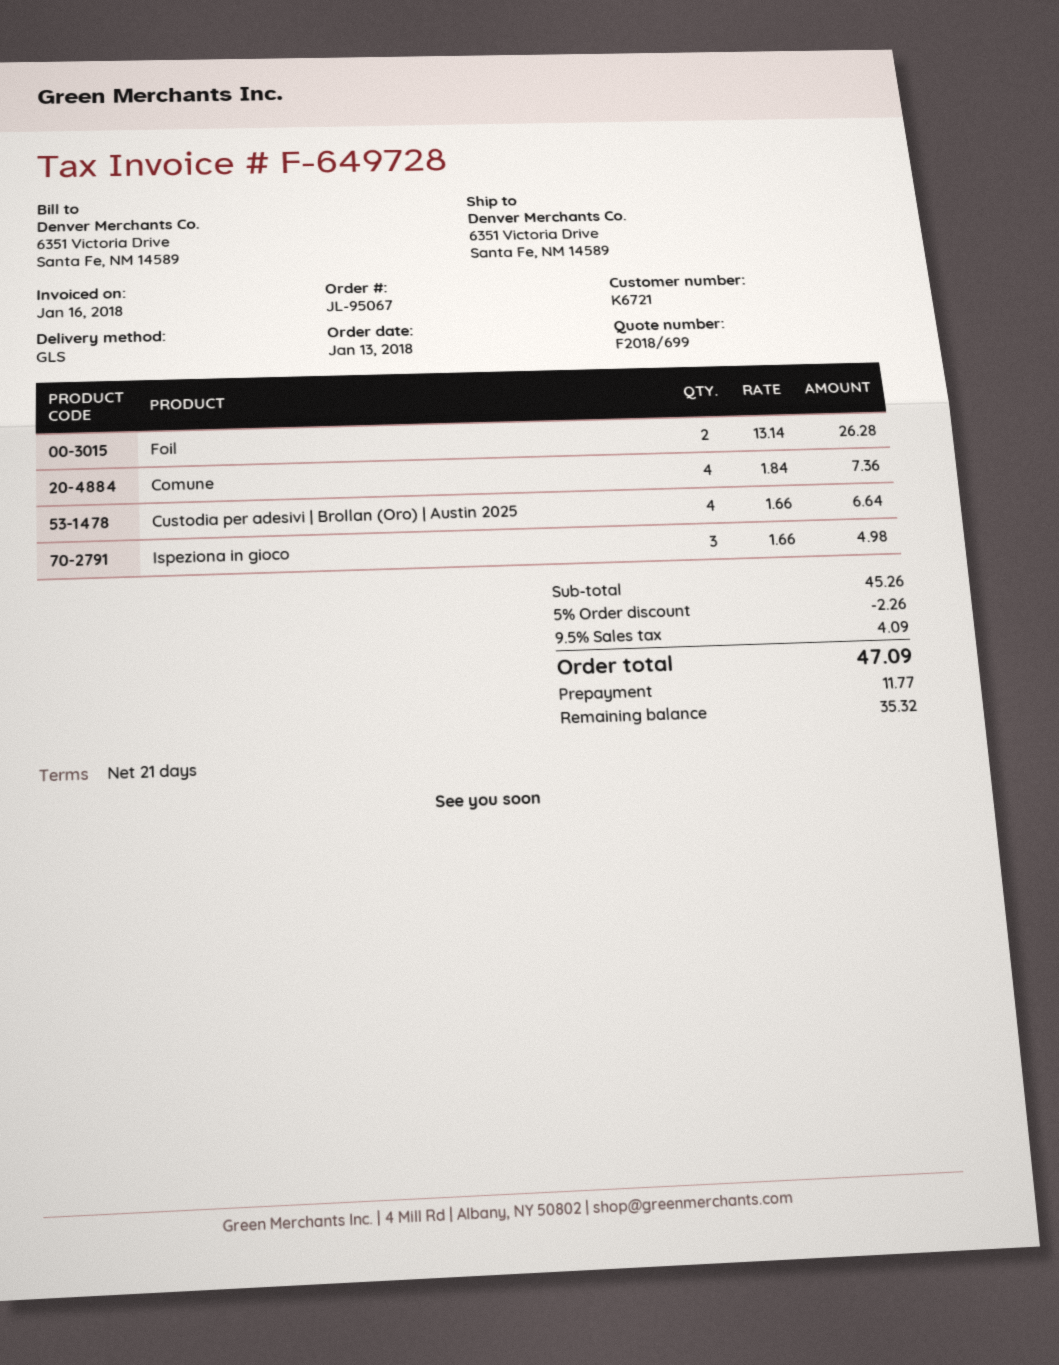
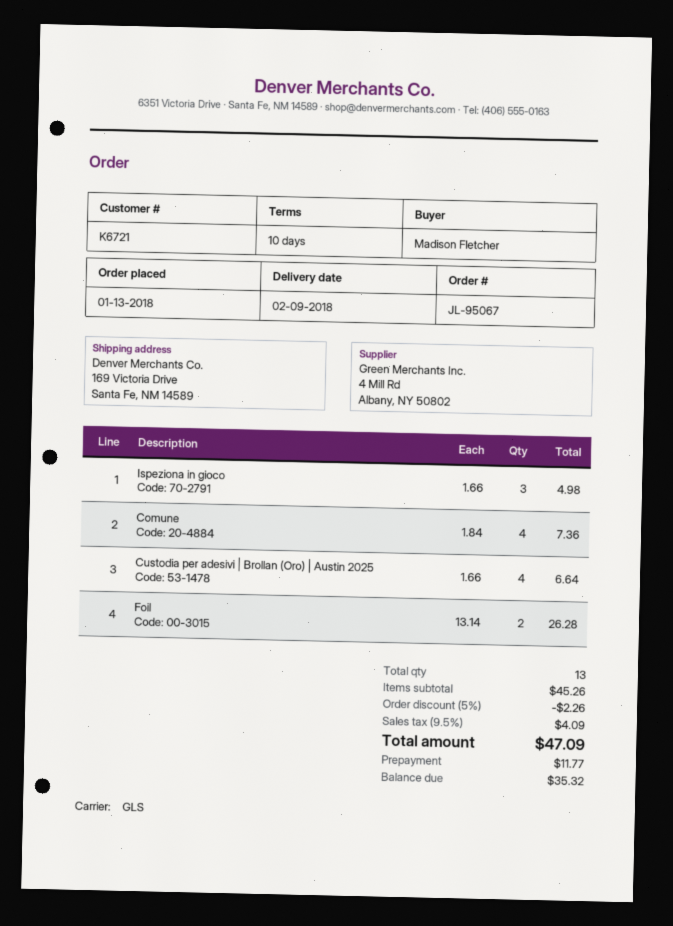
payment terms: 21 days -> 10 days
ship to: 6351 Victoria Drive, Santa Fe, NM 14589 -> 169 Victoria Drive, Santa Fe, NM 14589

